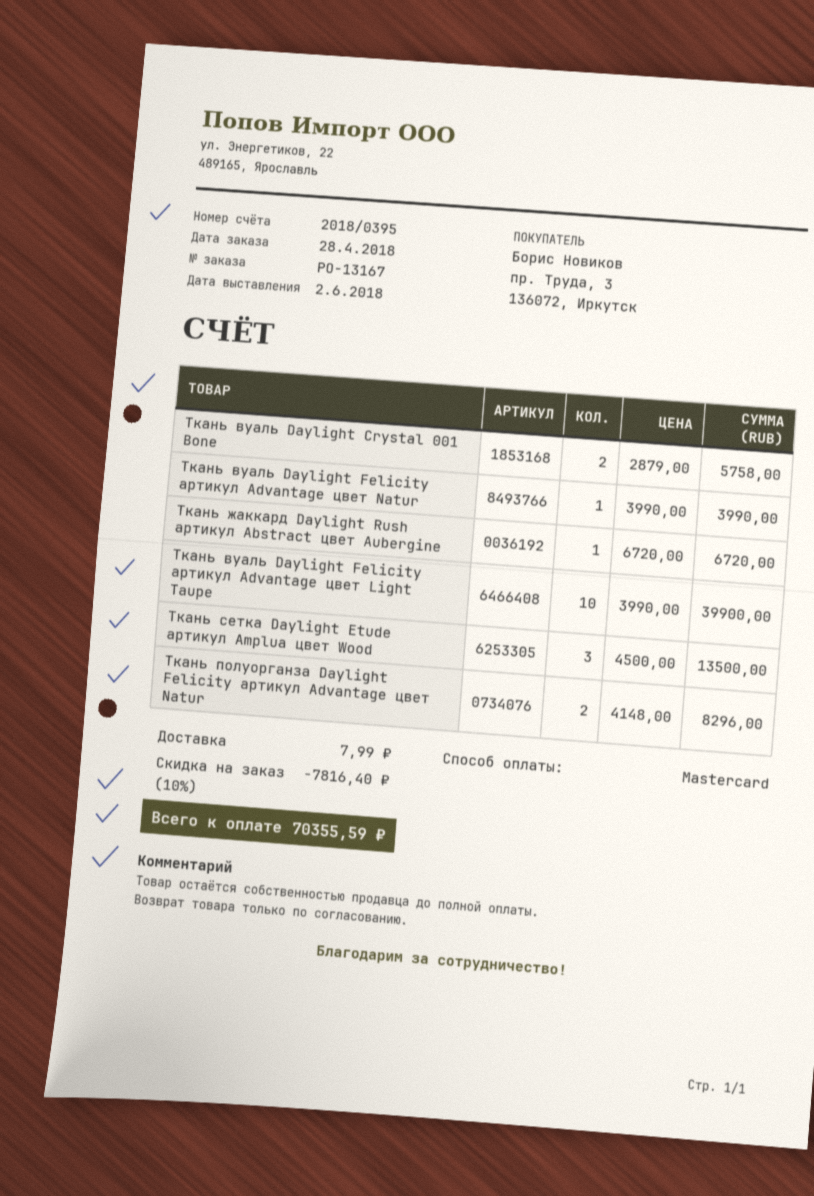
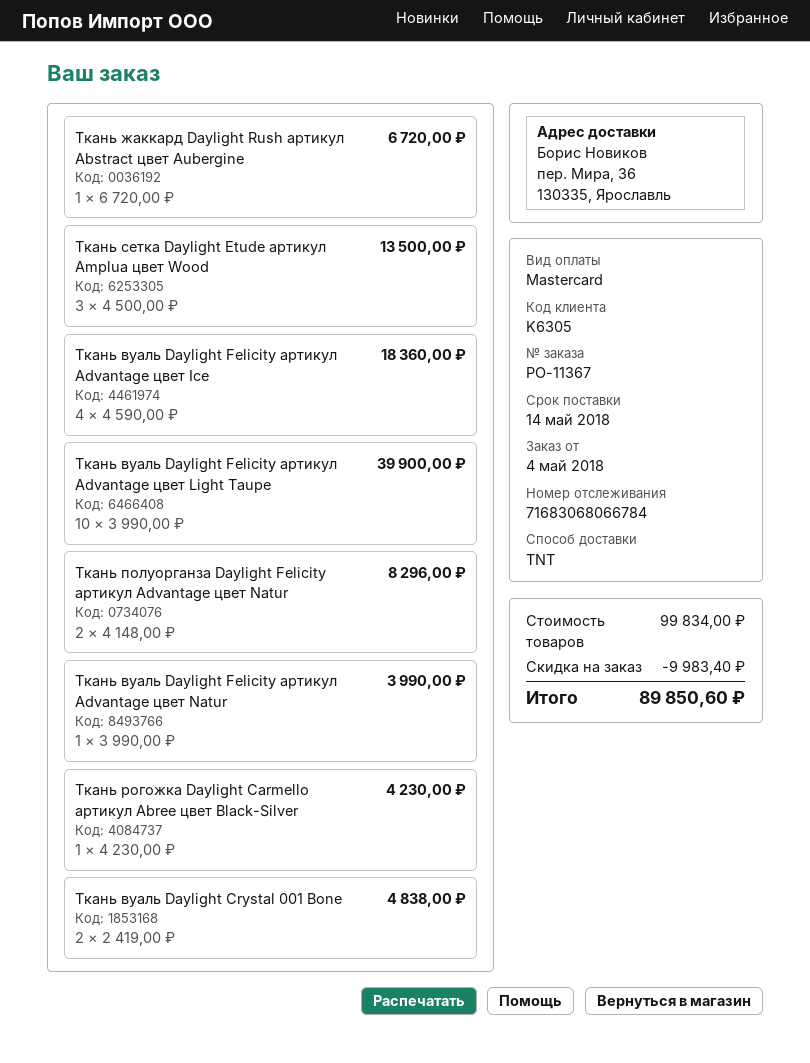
order number: PO-13167 -> PO-11367
order date: 2018-04-28 -> 2018-05-04
Ткань вуаль Daylight Crystal 001 Bone: 2 x 2879.00 = 5758.00 -> 2 x 2419.00 = 4838.00
Ткань вуаль Daylight Felicity артикул Advantage цвет Ice: none -> 4 x 4590.00 = 18360.00
Ткань рогожка Daylight Carmello артикул Abree цвет Black-Silver: none -> 1 x 4230.00 = 4230.00
discount: 7816.40 -> 9983.40
shipping: 7.99 -> none
total: 70355.59 -> 89850.60

